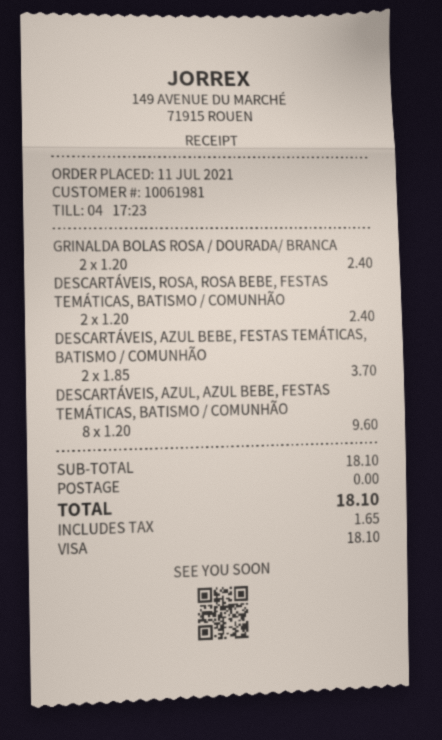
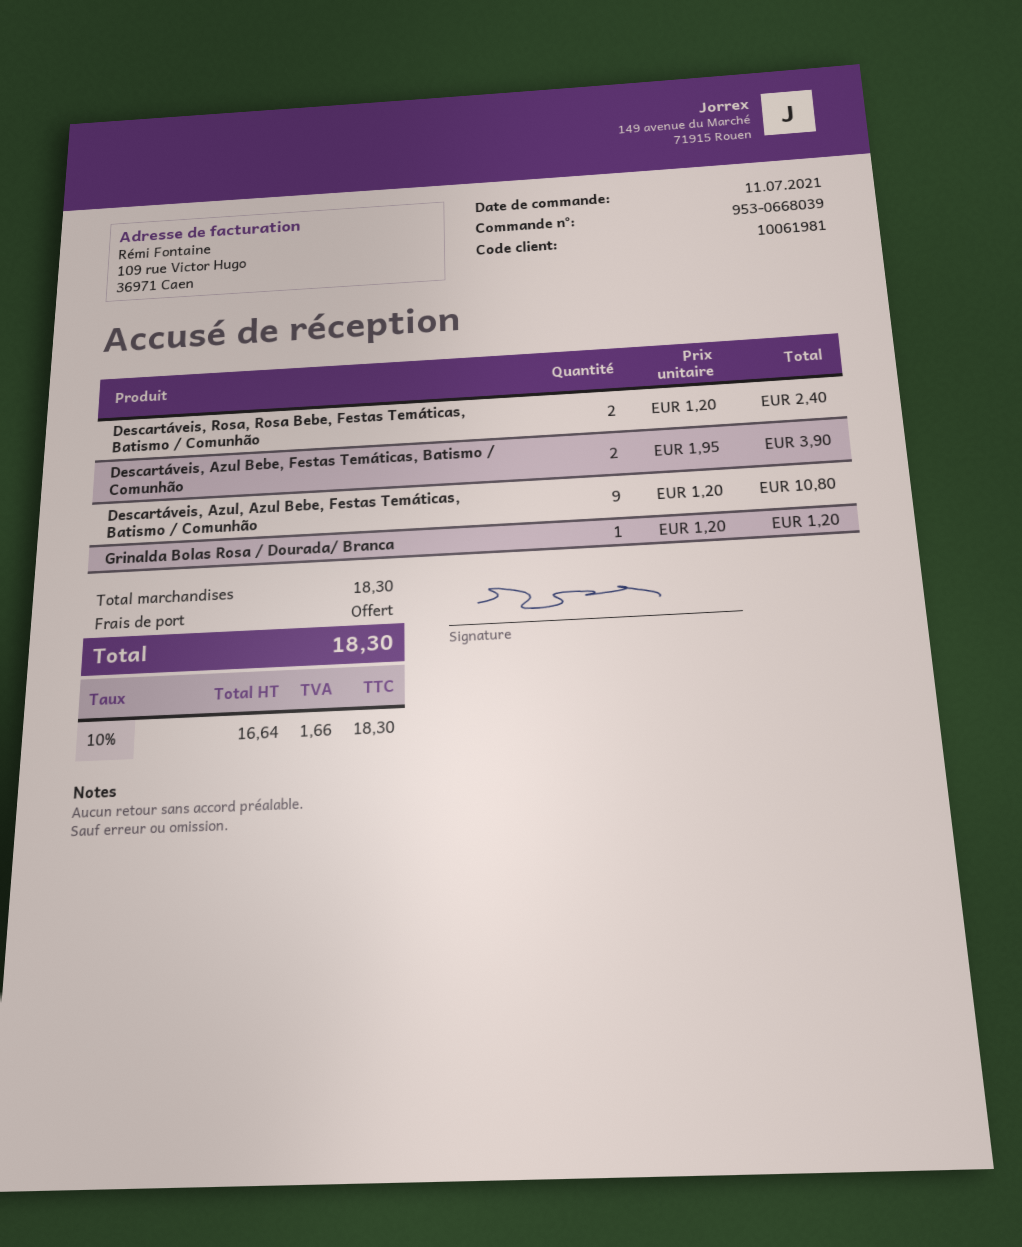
GRINALDA BOLAS ROSA / DOURADA/ BRANCA: 2 x 1.20 = 2.40 -> 1 x 1.20 = 1.20
DESCARTÁVEIS, AZUL BEBE, FESTAS TEMÁTICAS, BATISMO / COMUNHÃO: 2 x 1.85 = 3.70 -> 2 x 1.95 = 3.90
DESCARTÁVEIS, AZUL, AZUL BEBE, FESTAS TEMÁTICAS, BATISMO / COMUNHÃO: 8 x 1.20 = 9.60 -> 9 x 1.20 = 10.80
subtotal: 18.10 -> 18.30
tax: 1.65 -> 1.66
total: 18.10 -> 18.30

